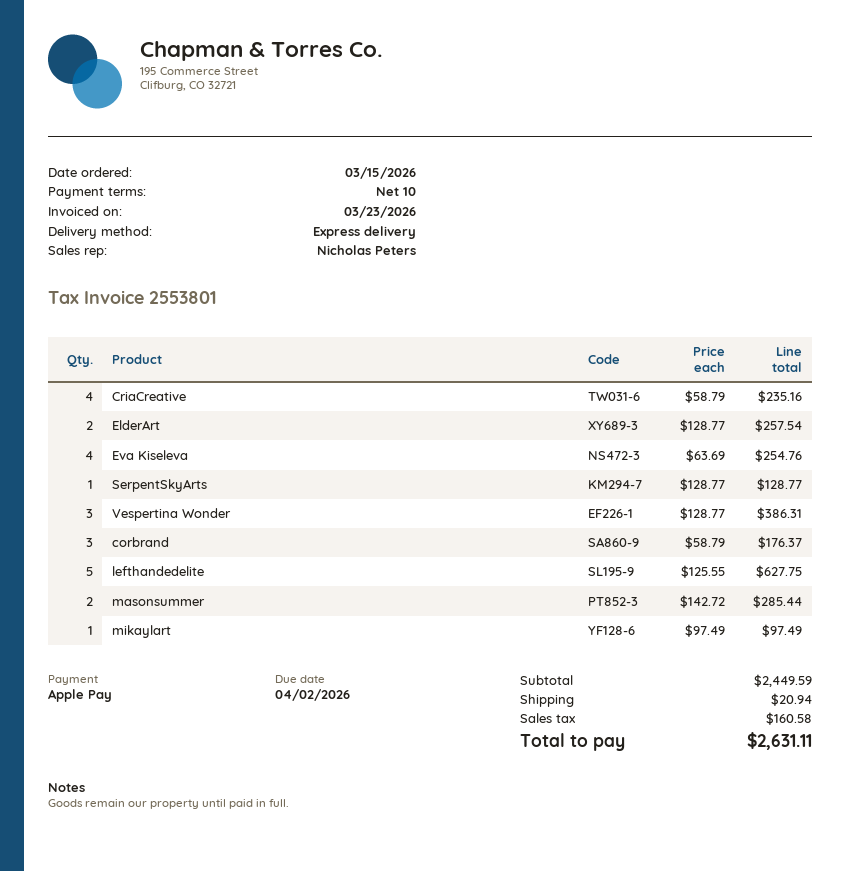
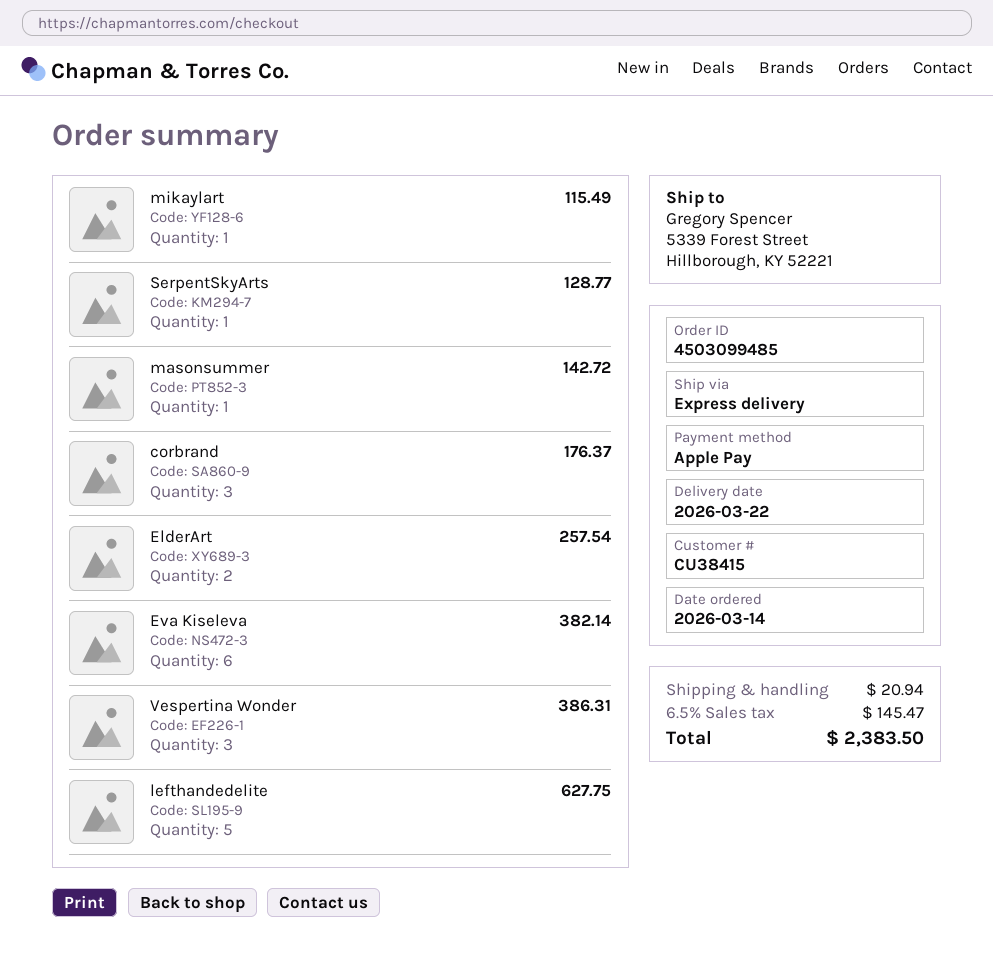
order date: 2026-03-15 -> 2026-03-14
CriaCreative: 4 for 235.16 -> none
Eva Kiseleva: 4 for 254.76 -> 6 for 382.14
masonsummer: 2 for 285.44 -> 1 for 142.72
mikaylart: 1 for 97.49 -> 1 for 115.49
tax: 160.58 -> 145.47
total: 2631.11 -> 2383.50

